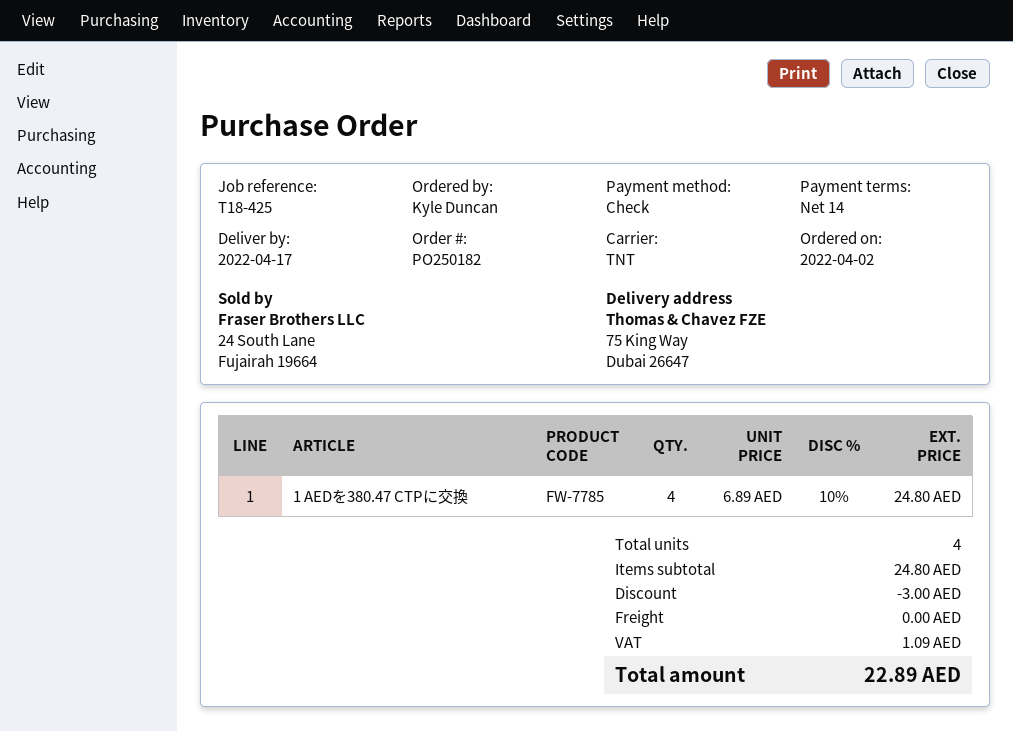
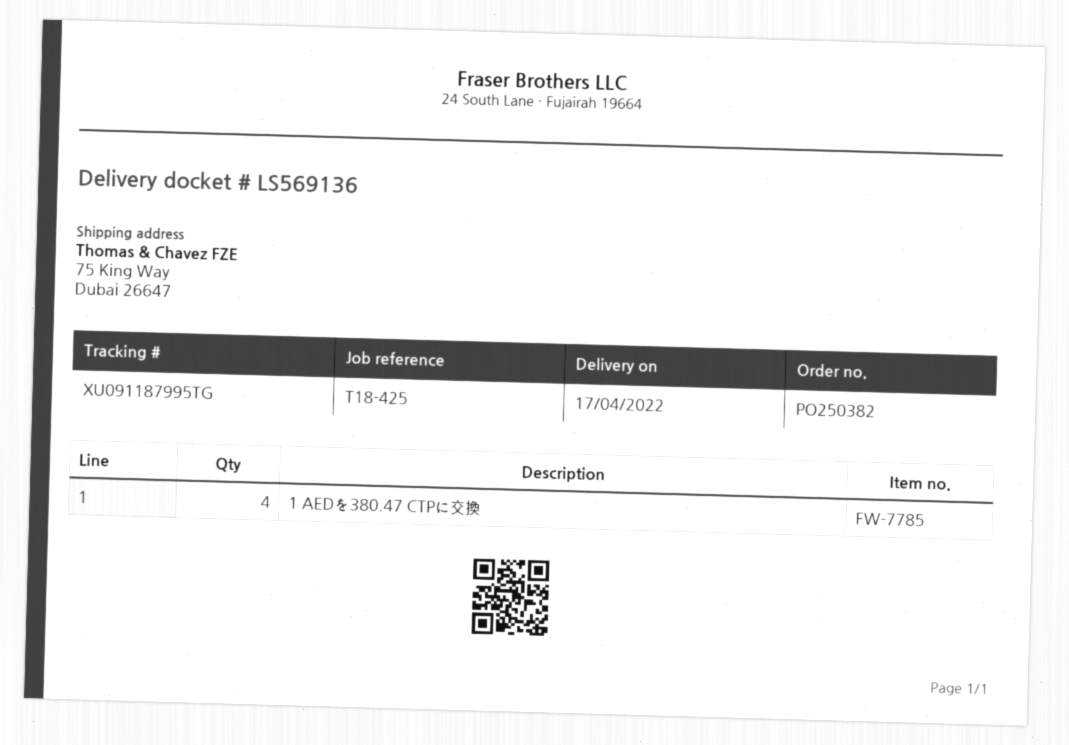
order number: PO250182 -> PO250382

